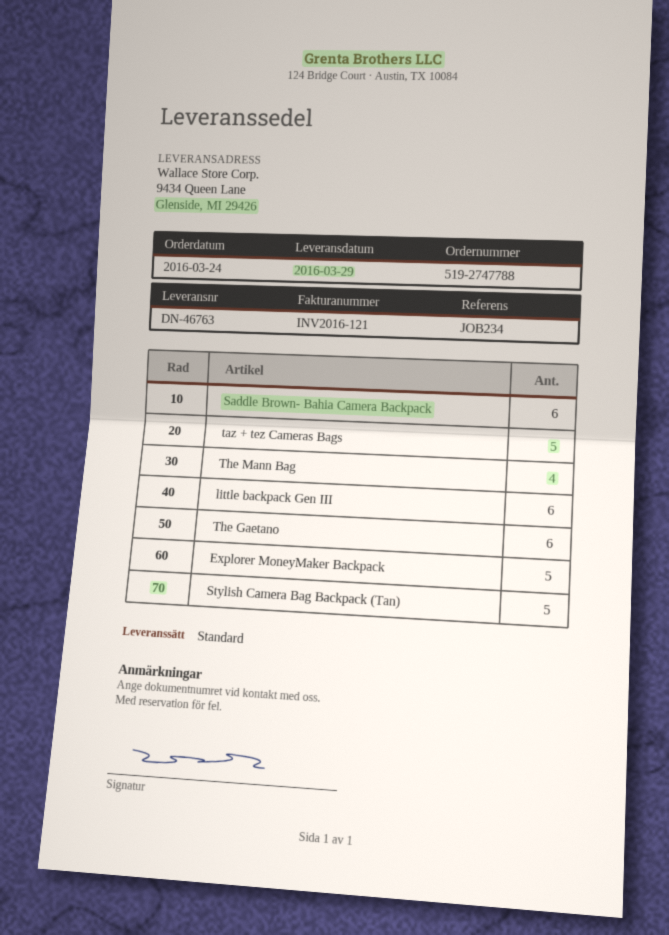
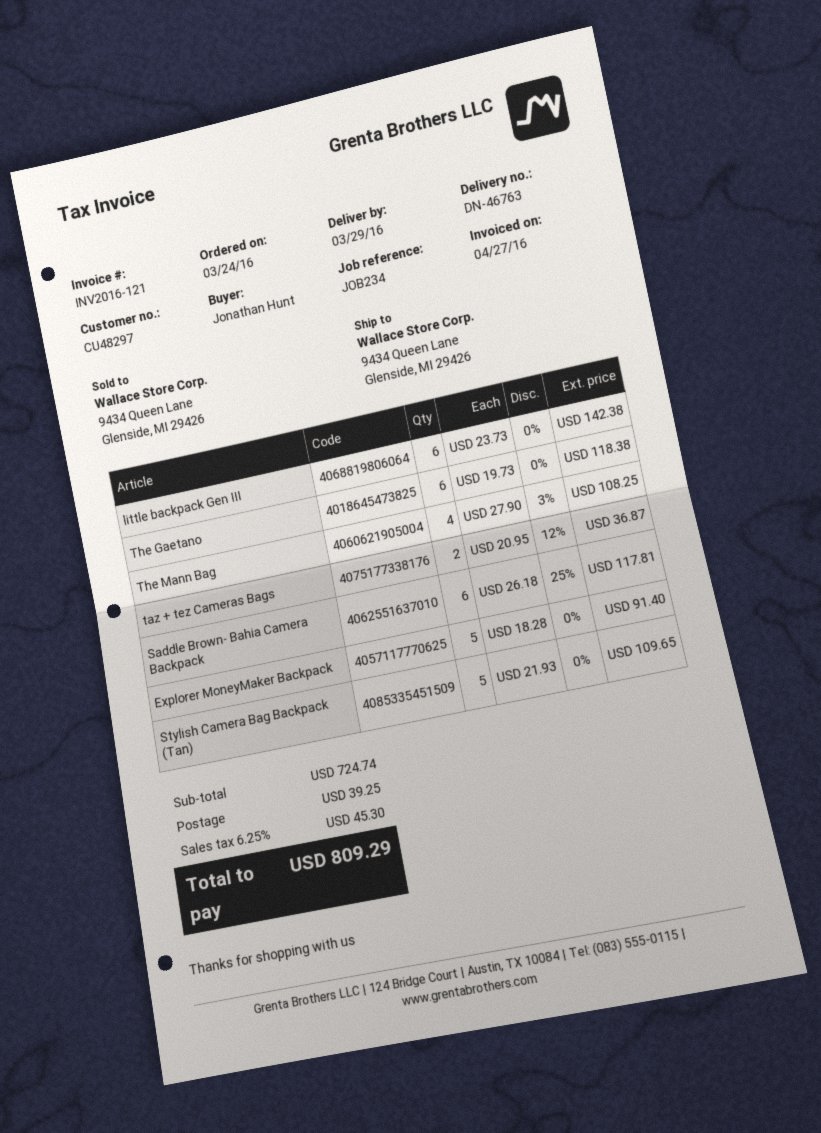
taz + tez Cameras Bags: 5 -> 2

